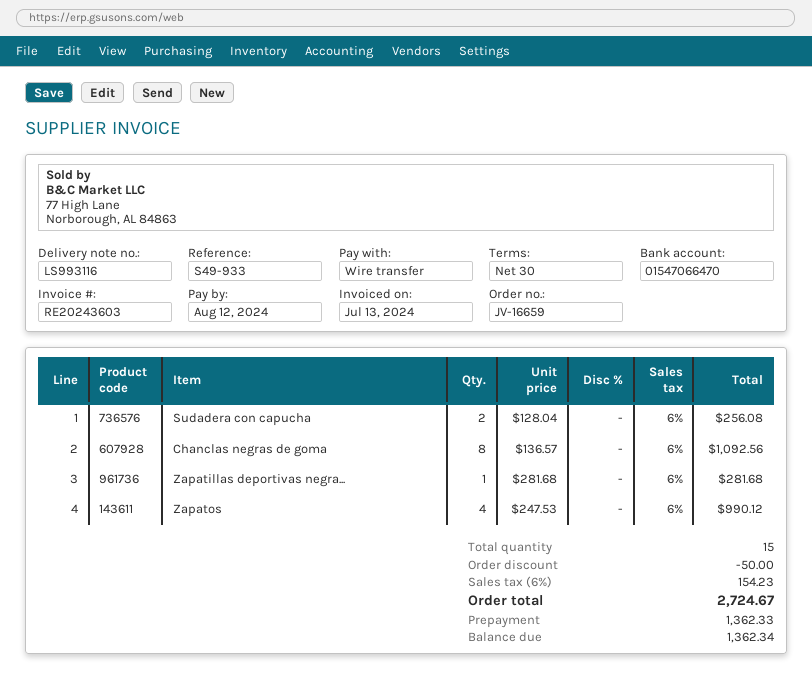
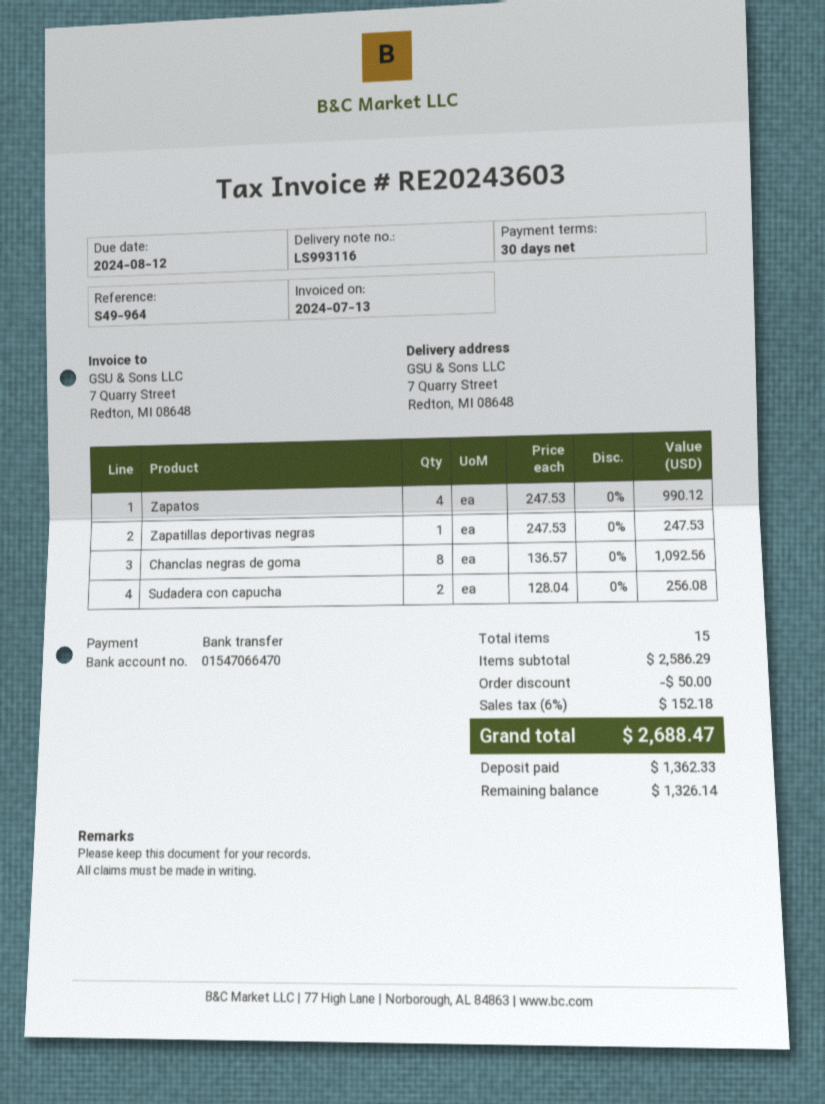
reference: S49-933 -> S49-964
Zapatillas deportivas negra...: 1 x 281.68 = 281.68 -> 1 x 247.53 = 247.53
tax: 6% = 154.23 -> 6% = 152.18
total: 2724.67 -> 2688.47
balance: 1362.34 -> 1326.14

